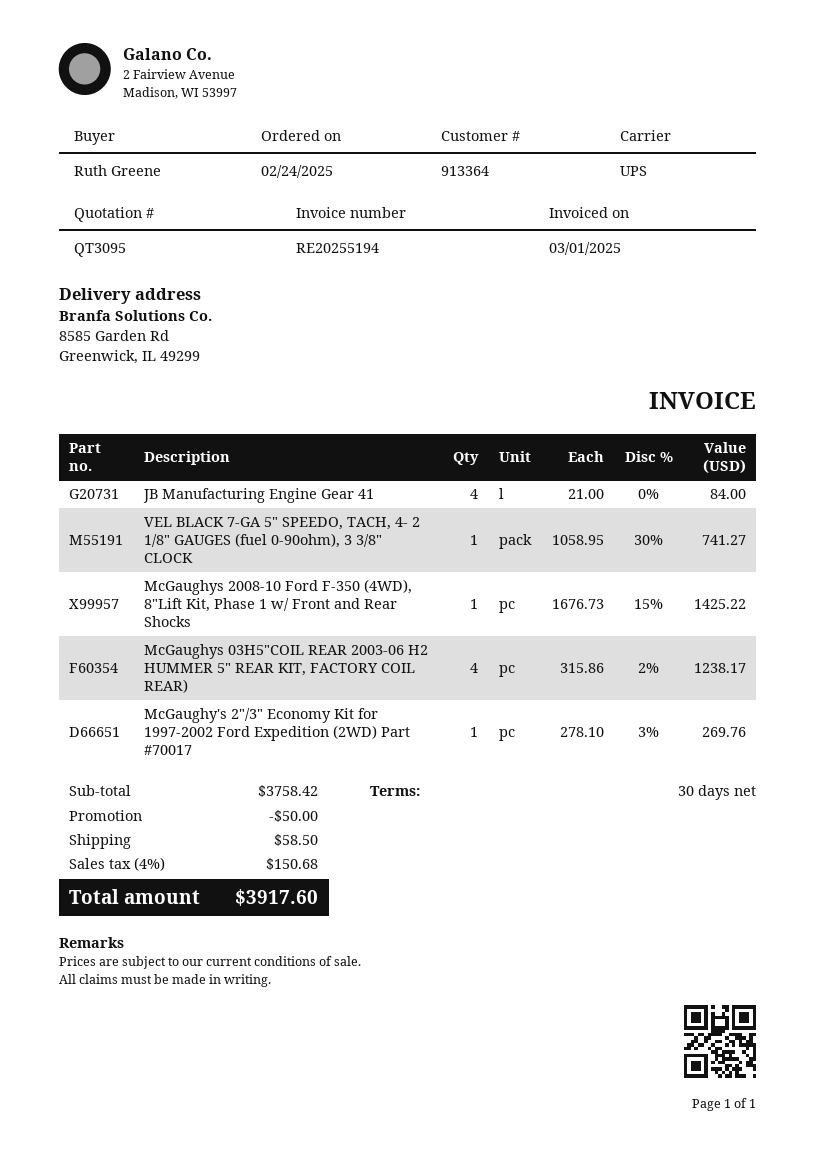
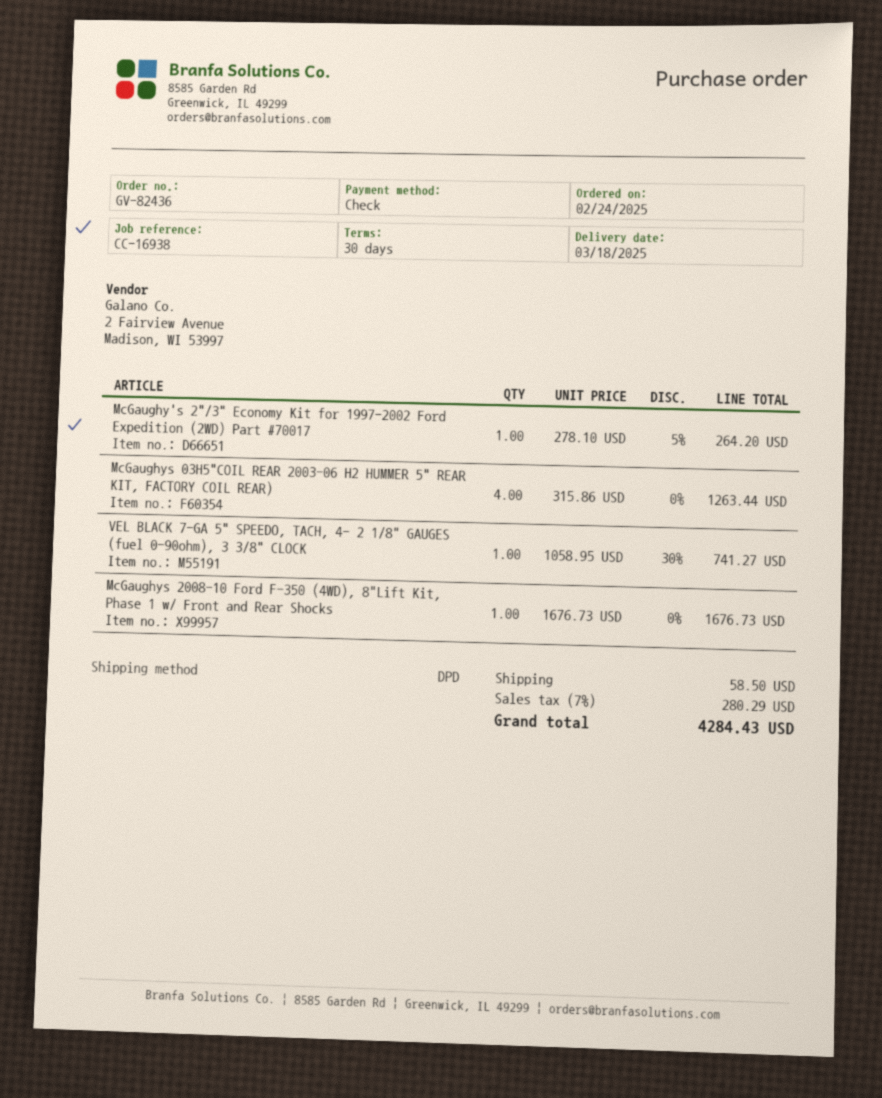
shipping method: UPS -> DPD
JB Manufacturing Engine Gear 41: 4 x 21.00 = 84.00 -> none
McGaughys 2008-10 Ford F-350 (4WD), 8"Lift Kit, Phase 1 w/ Front and Rear Shocks: 1 x 1676.73 - 15% = 1425.22 -> 1 x 1676.73 = 1676.73
McGaughys 03H5"COIL REAR 2003-06 H2 HUMMER 5" REAR KIT, FACTORY COIL REAR): 4 x 315.86 - 2% = 1238.17 -> 4 x 315.86 = 1263.44
McGaughy's 2"/3" Economy Kit for 1997-2002 Ford Expedition (2WD) Part #70017: 1 x 278.10 - 3% = 269.76 -> 1 x 278.10 - 5% = 264.20
discount: 50.00 -> none
tax: 4% = 150.68 -> 7% = 280.29
total: 3917.60 -> 4284.43

